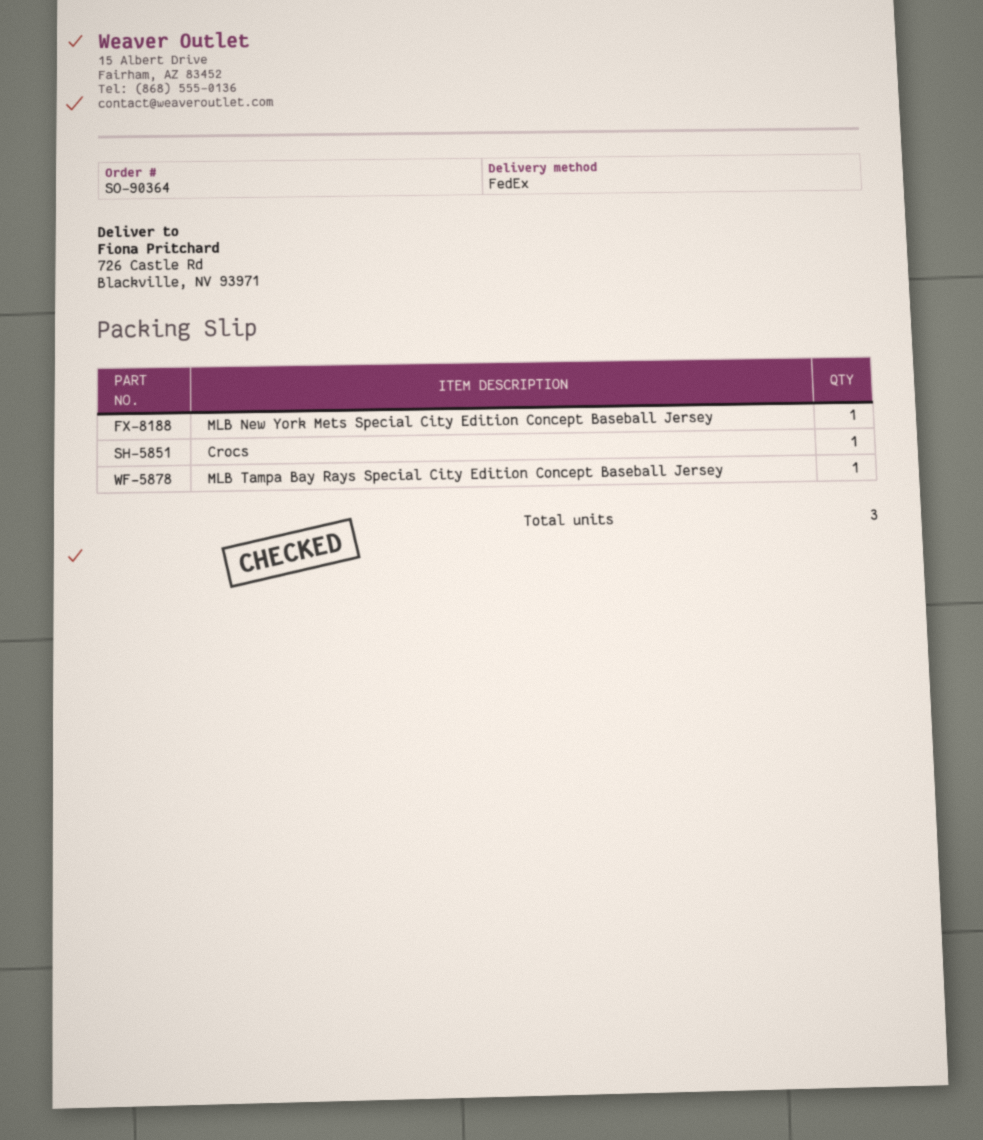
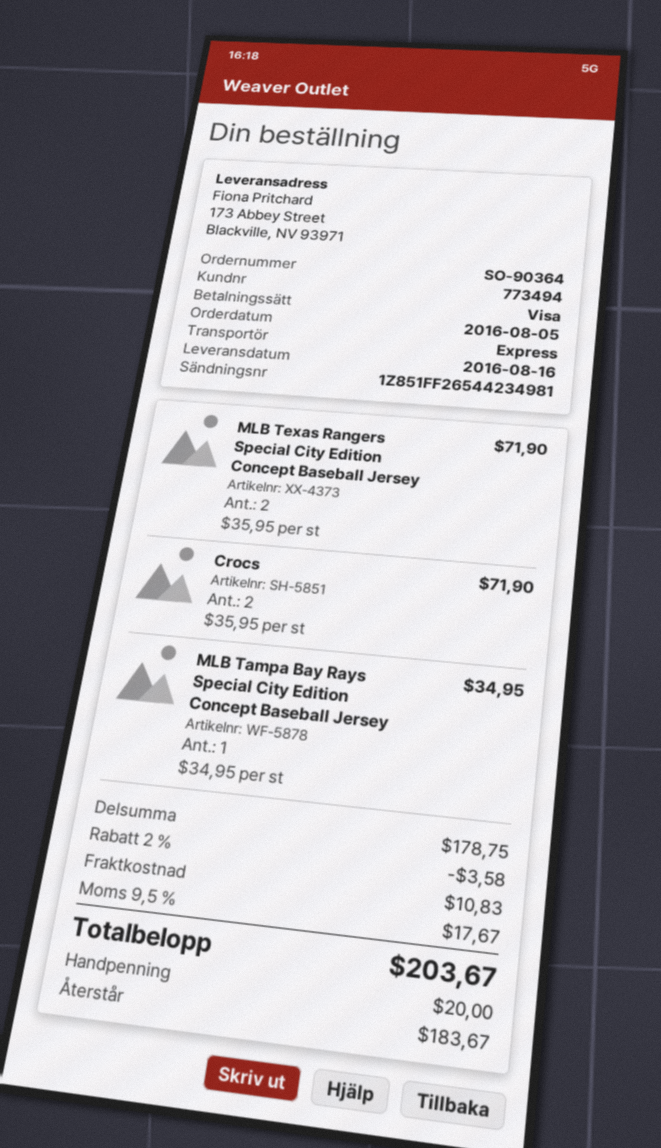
shipping method: FedEx -> express
ship to: 726 Castle Rd, Blackville, NV 93971 -> 173 Abbey Street, Blackville, NV 93971
MLB New York Mets Special City Edition Concept Baseball Jersey: 1 -> none
Crocs: 1 -> 2
MLB Texas Rangers Special City Edition Concept Baseball Jersey: none -> 2

